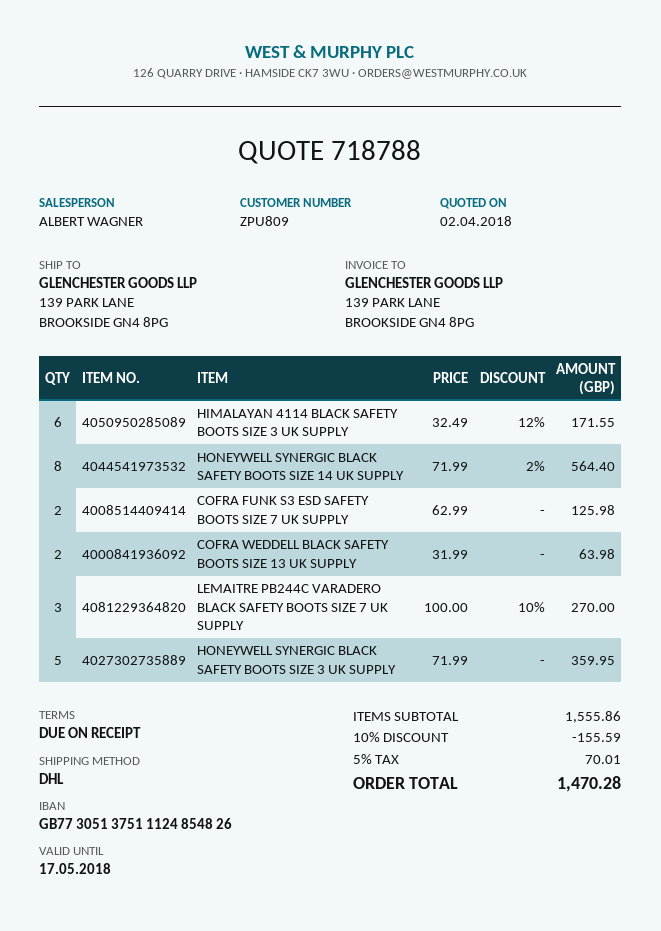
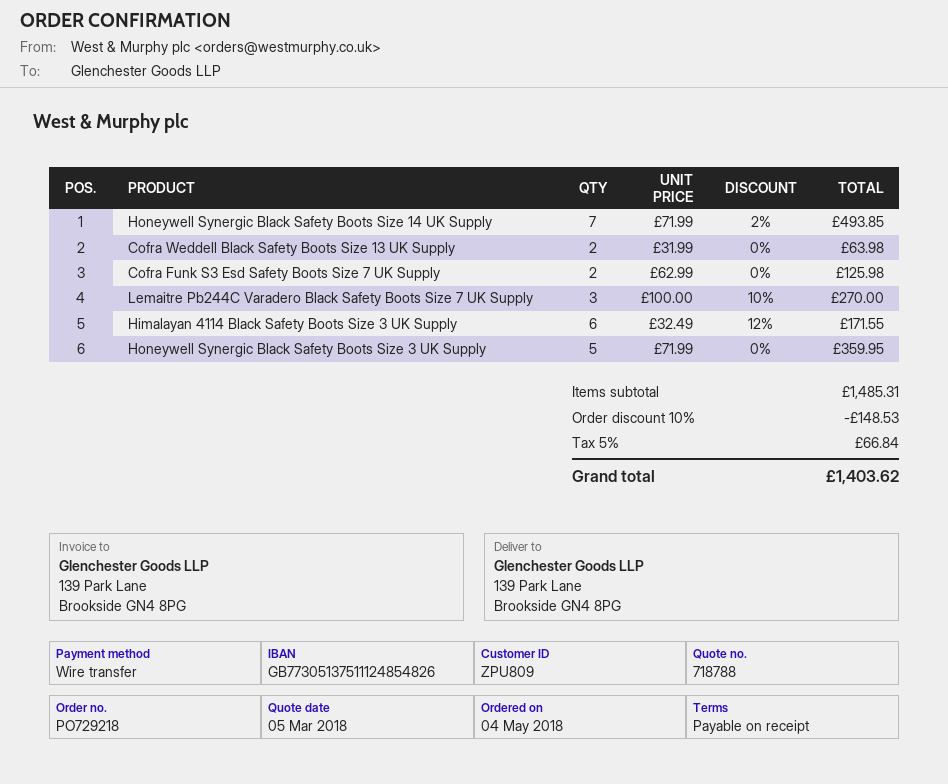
quote date: 2018-04-02 -> 2018-03-05
HONEYWELL SYNERGIC BLACK SAFETY BOOTS SIZE 14 UK SUPPLY: 8 x 71.99 - 2% = 564.40 -> 7 x 71.99 - 2% = 493.85
subtotal: 1555.86 -> 1485.31
discount: 10% = 155.59 -> 10% = 148.53
tax: 5% = 70.01 -> 5% = 66.84
total: 1470.28 -> 1403.62

